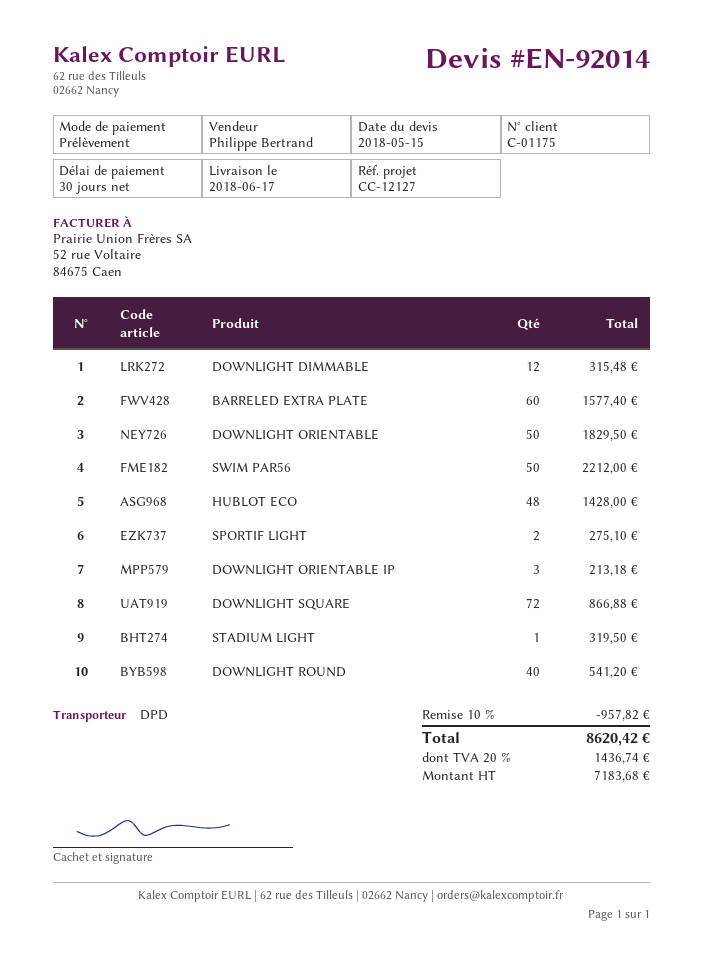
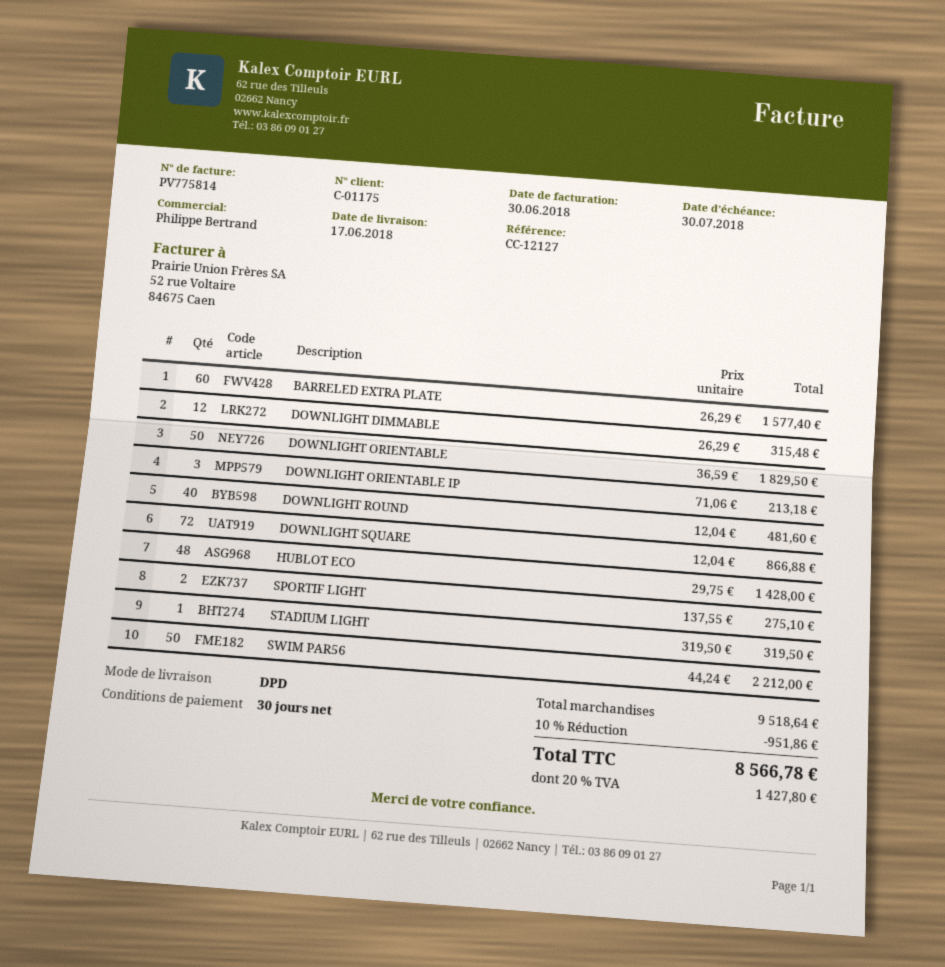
DOWNLIGHT ROUND: 40 for 541.20 -> 40 for 481.60
discount: 10% = 957.82 -> 10% = 951.86
tax: 20% = 1436.74 -> 20% = 1427.80
total: 8620.42 -> 8566.78

